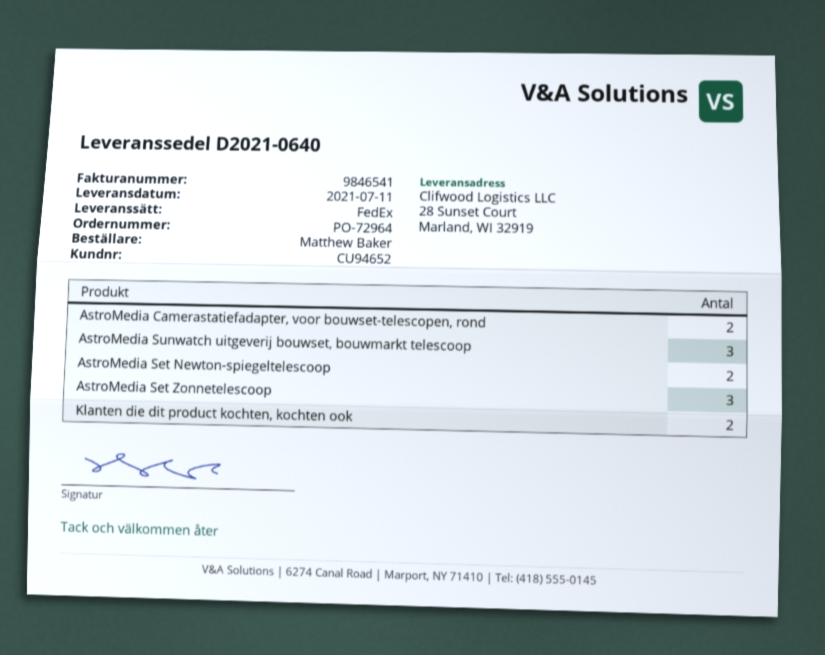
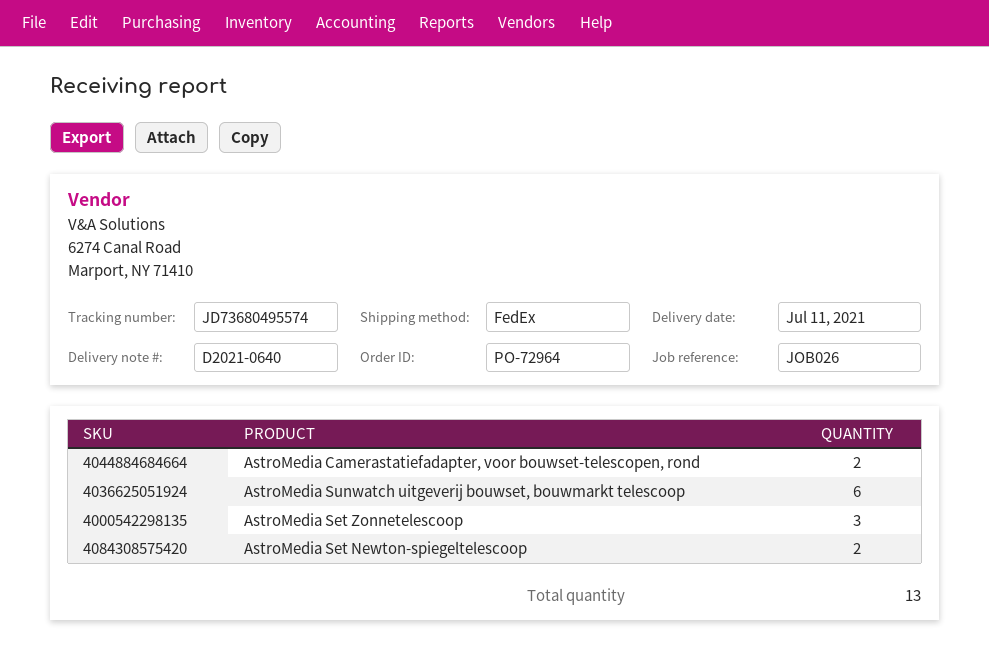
AstroMedia Sunwatch uitgeverij bouwset, bouwmarkt telescoop: 3 -> 6
Klanten die dit product kochten, kochten ook: 2 -> none

